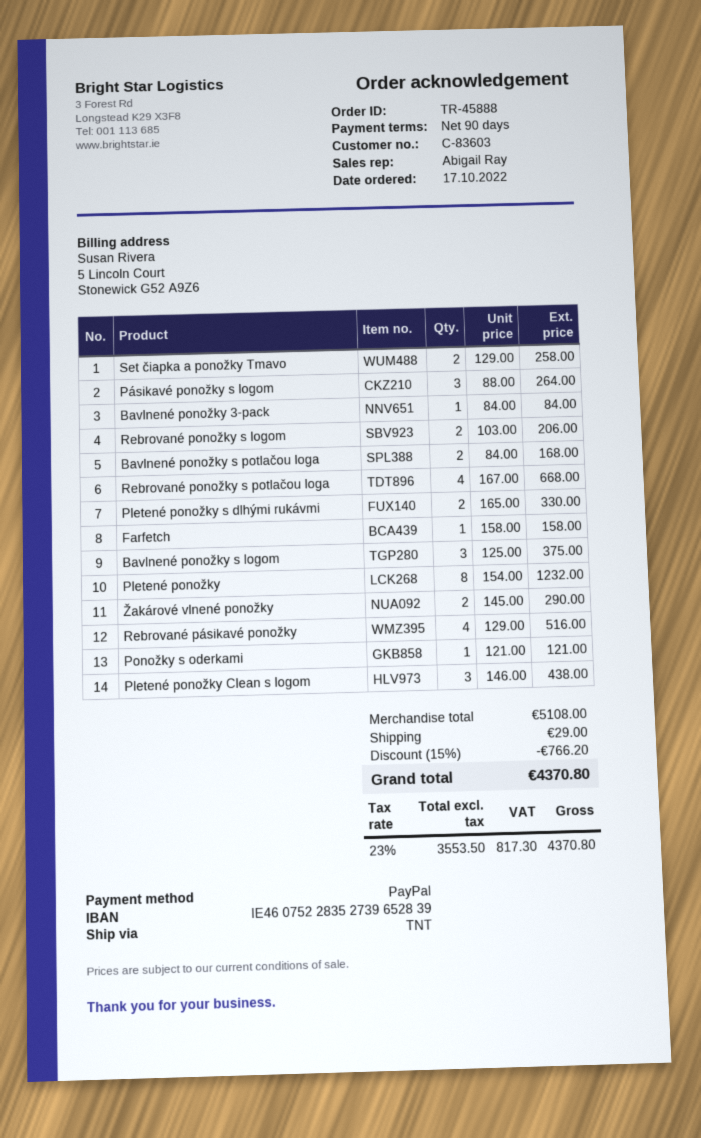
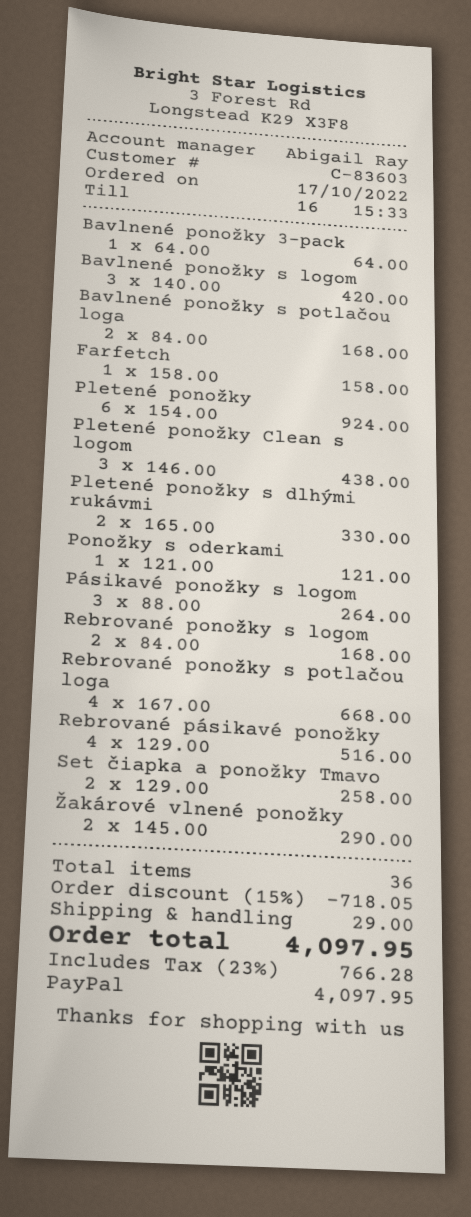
Bavlnené ponožky 3-pack: 1 x 84.00 = 84.00 -> 1 x 64.00 = 64.00
Rebrované ponožky s logom: 2 x 103.00 = 206.00 -> 2 x 84.00 = 168.00
Bavlnené ponožky s logom: 3 x 125.00 = 375.00 -> 3 x 140.00 = 420.00
Pletené ponožky: 8 x 154.00 = 1232.00 -> 6 x 154.00 = 924.00
discount: 15% = 766.20 -> 15% = 718.05
tax: 23% = 817.30 -> 23% = 766.28
total: 4370.80 -> 4097.95

